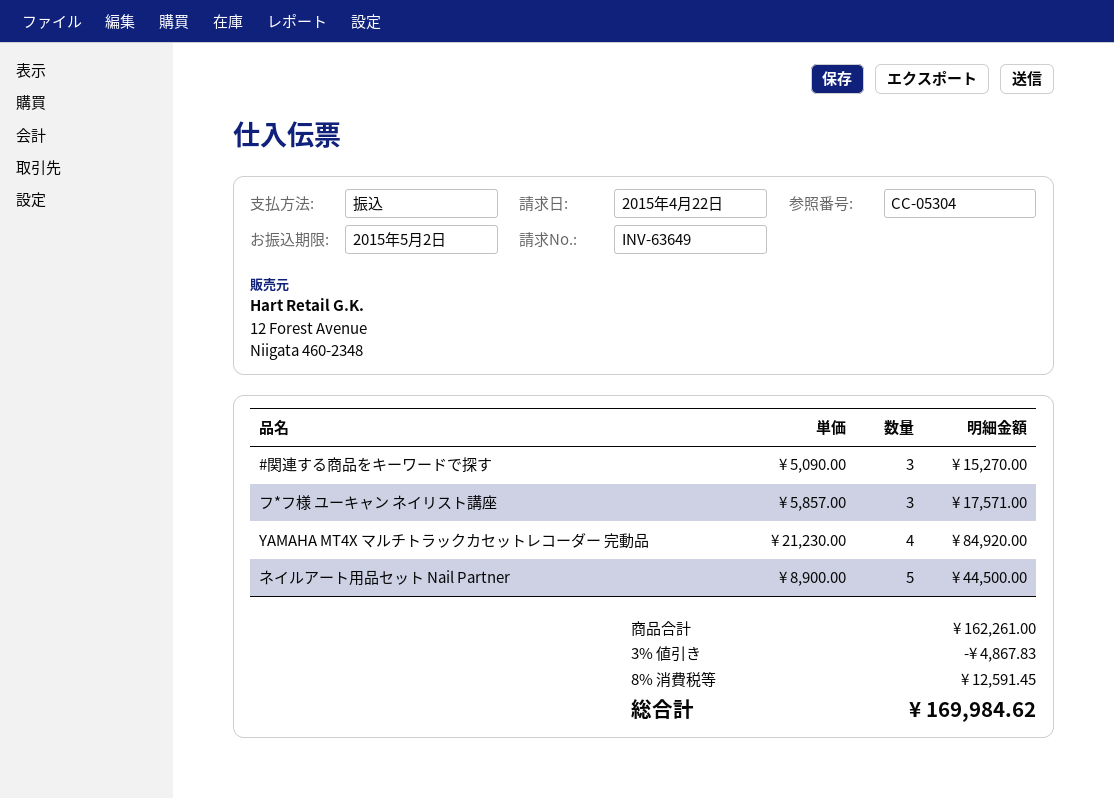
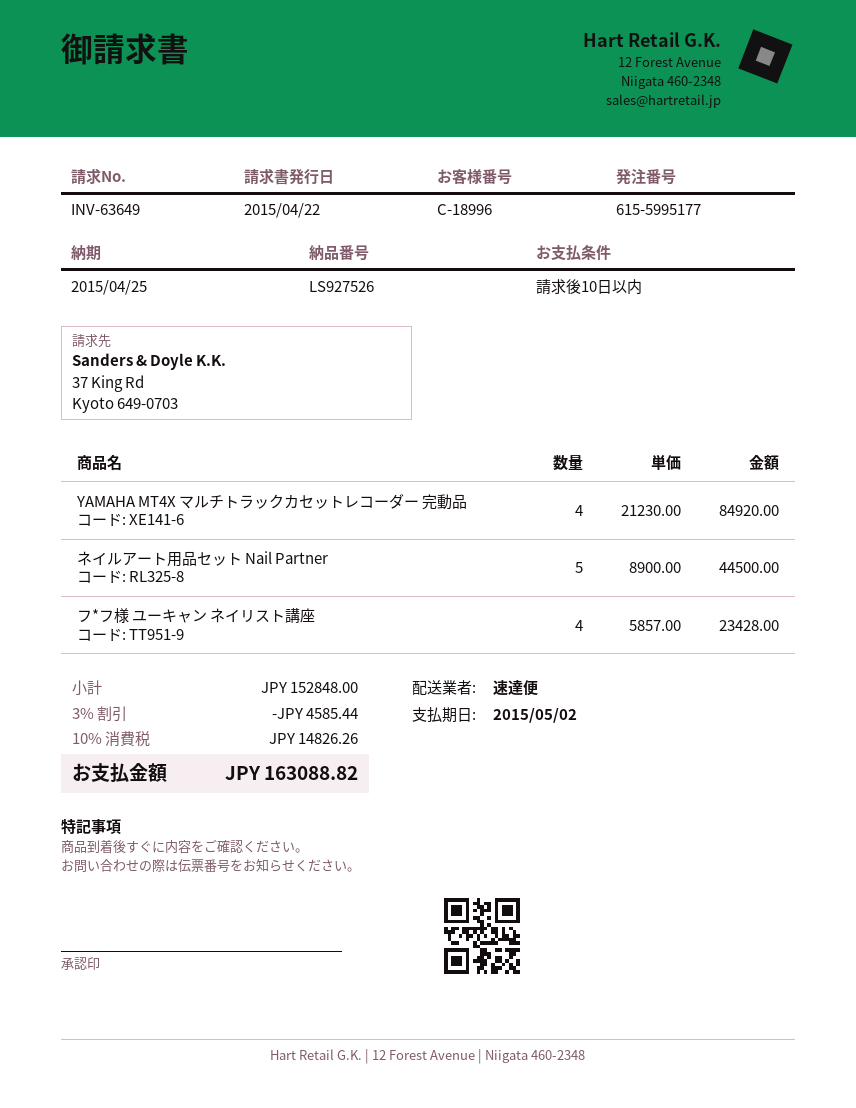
#関連する商品をキーワードで探す: 3 x 5090.00 = 15270.00 -> none
フ*フ様 ユーキャン ネイリスト講座: 3 x 5857.00 = 17571.00 -> 4 x 5857.00 = 23428.00
subtotal: 162261.00 -> 152848.00
discount: 3% = 4867.83 -> 3% = 4585.44
tax: 8% = 12591.45 -> 10% = 14826.26
total: 169984.62 -> 163088.82

